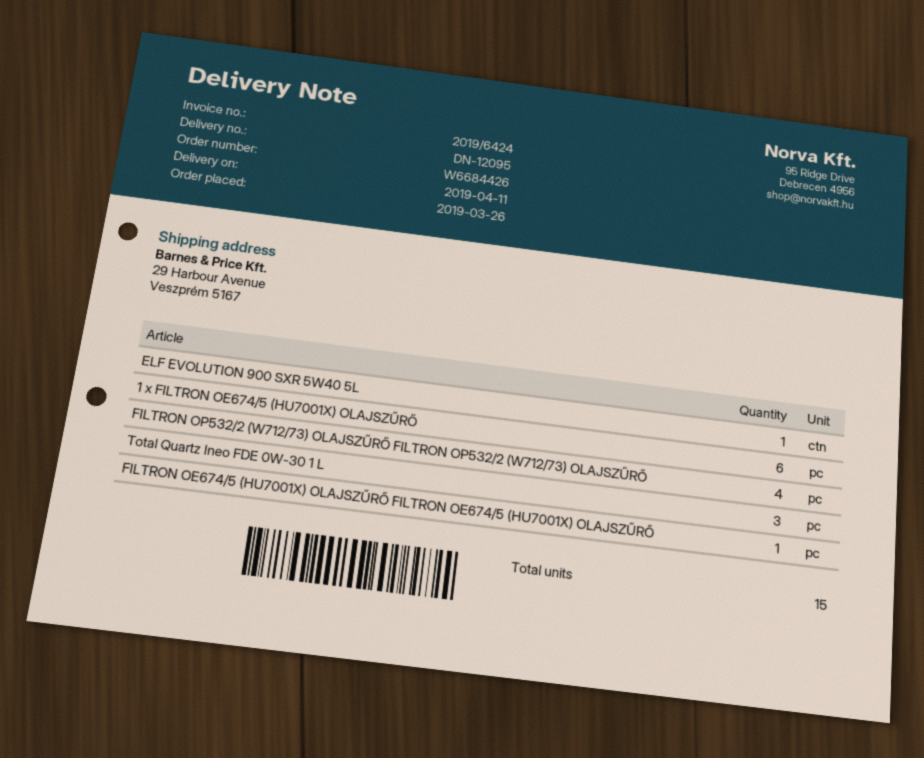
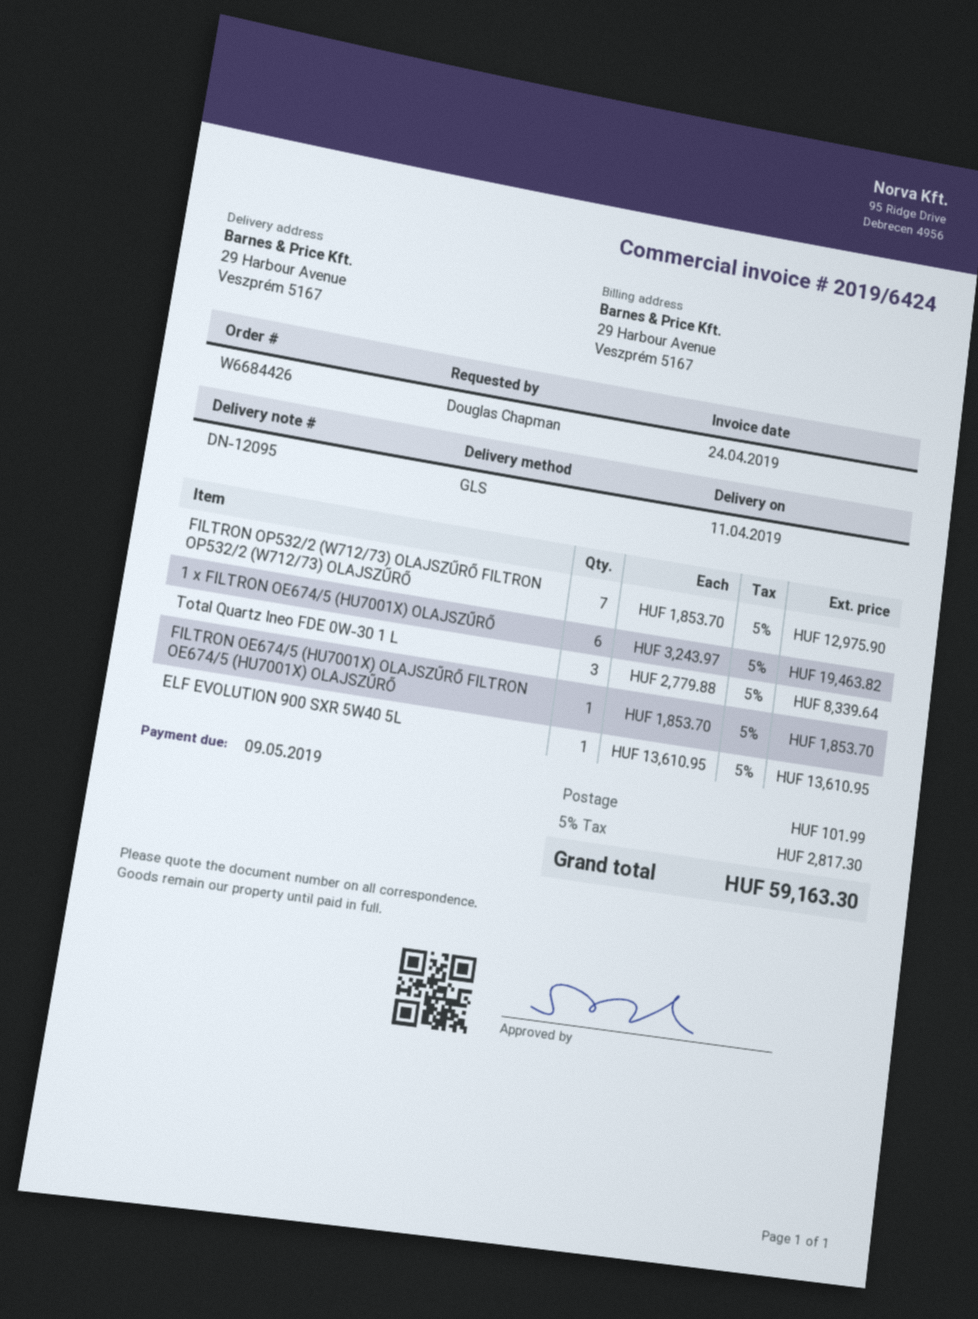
FILTRON OP532/2 (W712/73) OLAJSZŰRŐ FILTRON OP532/2 (W712/73) OLAJSZŰRŐ: 4 -> 7

